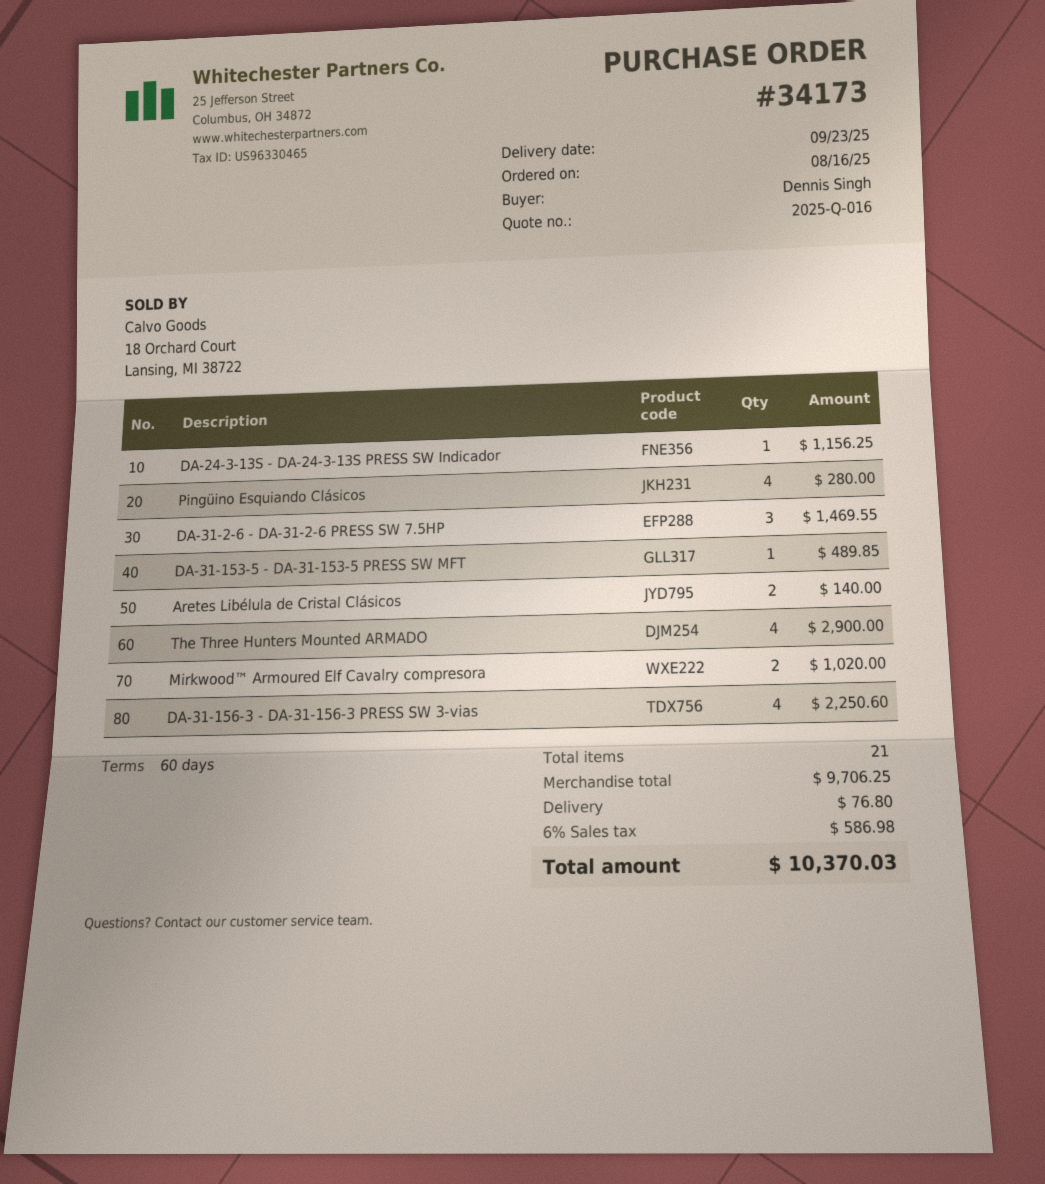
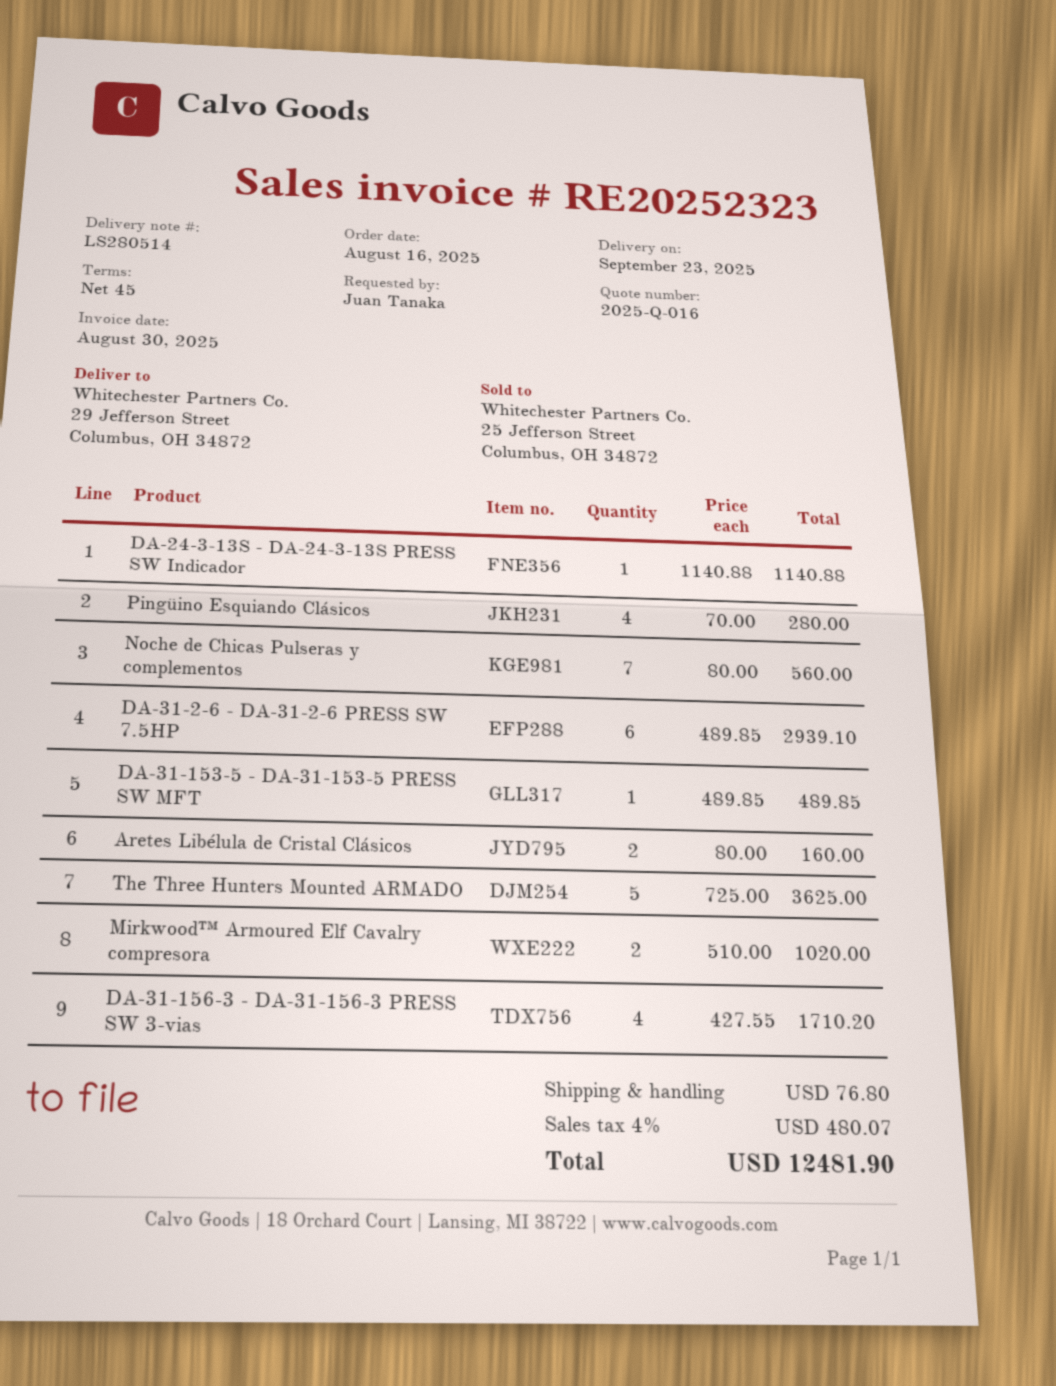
payment terms: 60 days -> 45 days
ordered by: Dennis Singh -> Juan Tanaka
DA-24-3-13S - DA-24-3-13S PRESS SW Indicador: 1 for 1156.25 -> 1 for 1140.88
DA-31-2-6 - DA-31-2-6 PRESS SW 7.5HP: 3 for 1469.55 -> 6 for 2939.10
Aretes Libélula de Cristal Clásicos: 2 for 140.00 -> 2 for 160.00
The Three Hunters Mounted ARMADO: 4 for 2900.00 -> 5 for 3625.00
DA-31-156-3 - DA-31-156-3 PRESS SW 3-vias: 4 for 2250.60 -> 4 for 1710.20
Noche de Chicas Pulseras y complementos: none -> 7 for 560.00
tax: 6% = 586.98 -> 4% = 480.07
total: 10370.03 -> 12481.90

